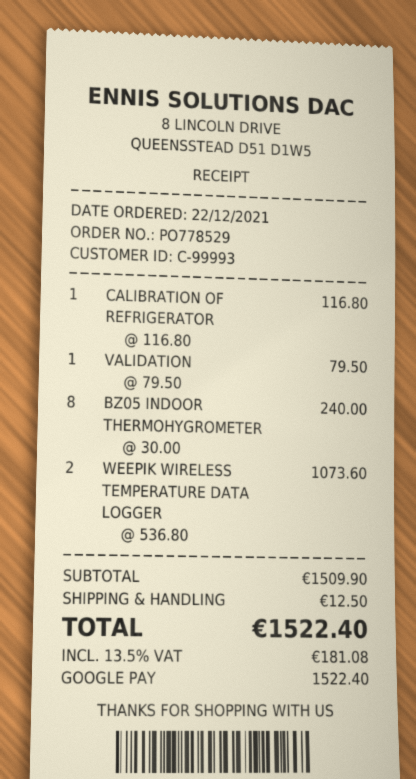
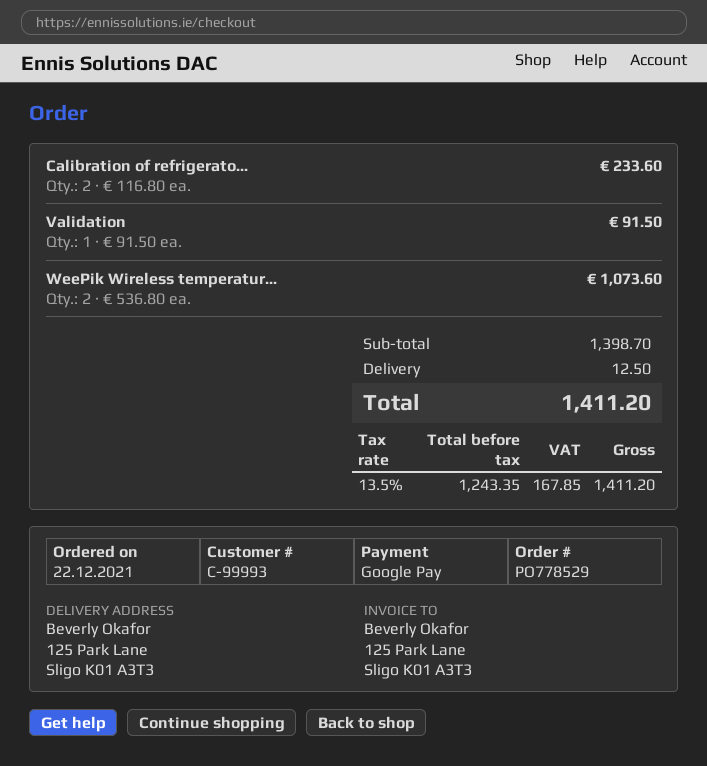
CALIBRATION OF REFRIGERATOR: 1 x 116.80 = 116.80 -> 2 x 116.80 = 233.60
VALIDATION: 1 x 79.50 = 79.50 -> 1 x 91.50 = 91.50
BZ05 INDOOR THERMOHYGROMETER: 8 x 30.00 = 240.00 -> none
subtotal: 1509.90 -> 1398.70
tax: 13.5% = 181.08 -> 13.5% = 167.85
total: 1522.40 -> 1411.20

